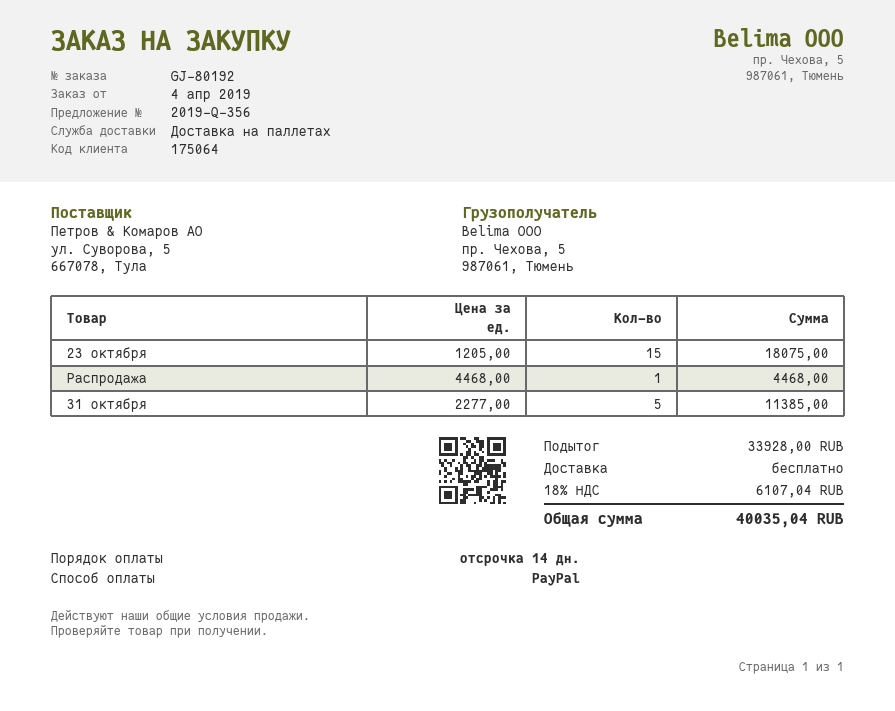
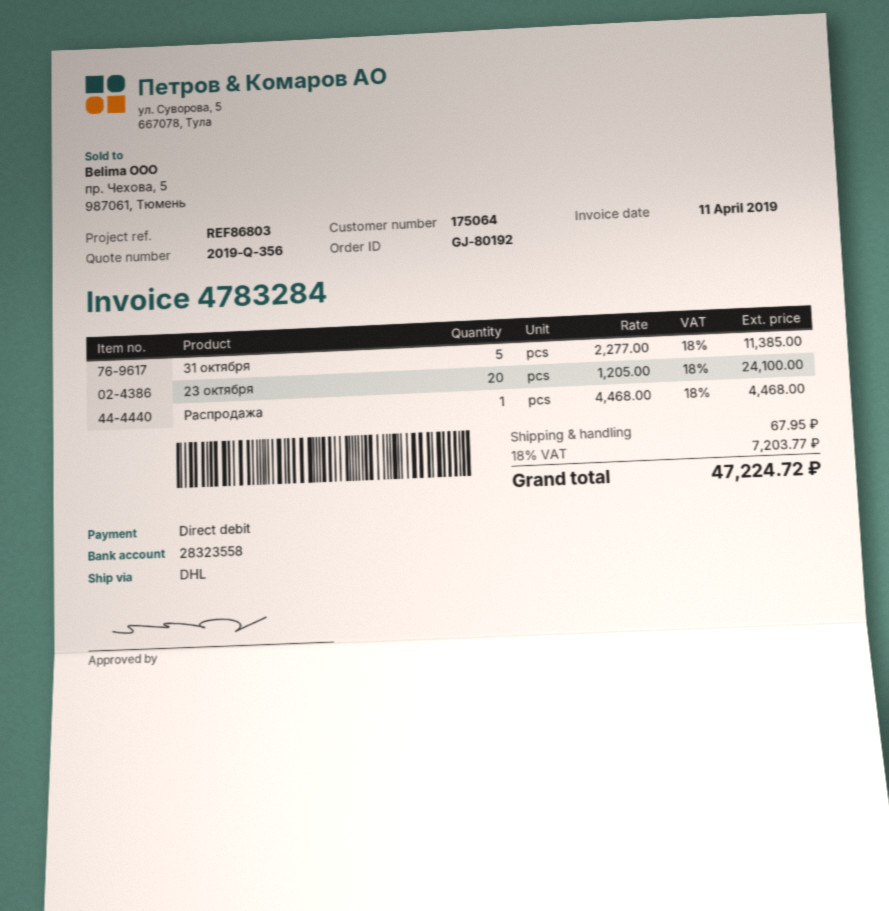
payment method: PayPal -> direct debit
shipping method: pallet freight -> DHL
23 октября: 15 x 1205.00 = 18075.00 -> 20 x 1205.00 = 24100.00
shipping: 0.00 -> 67.95
tax: 18% = 6107.04 -> 18% = 7203.77
total: 40035.04 -> 47224.72

